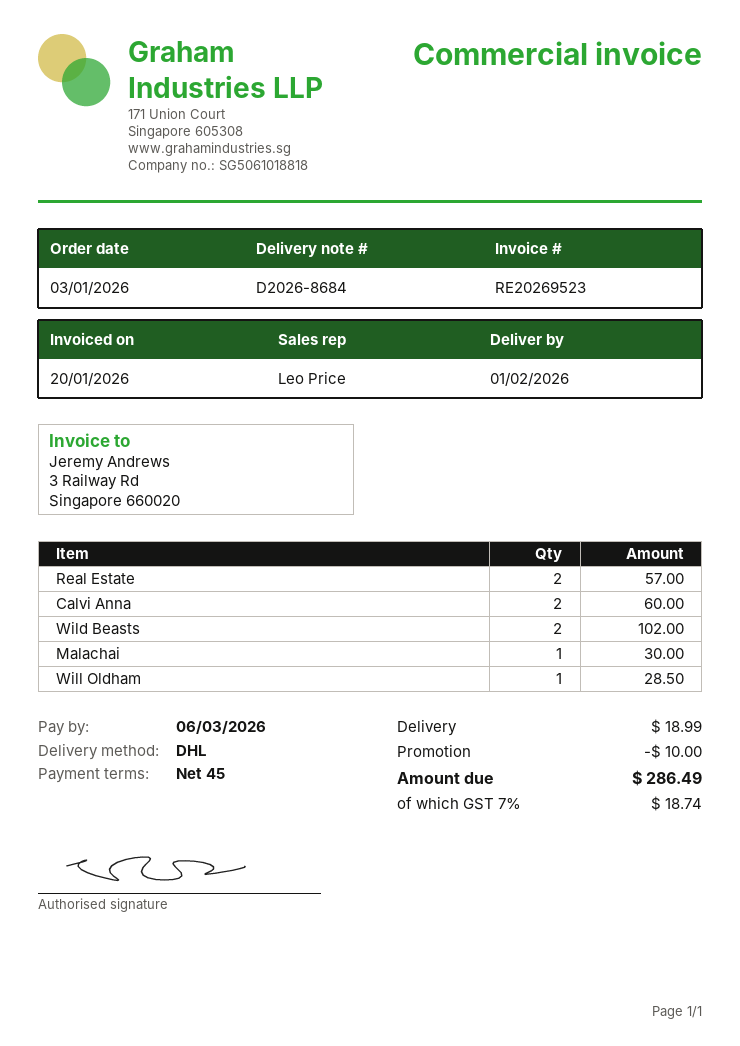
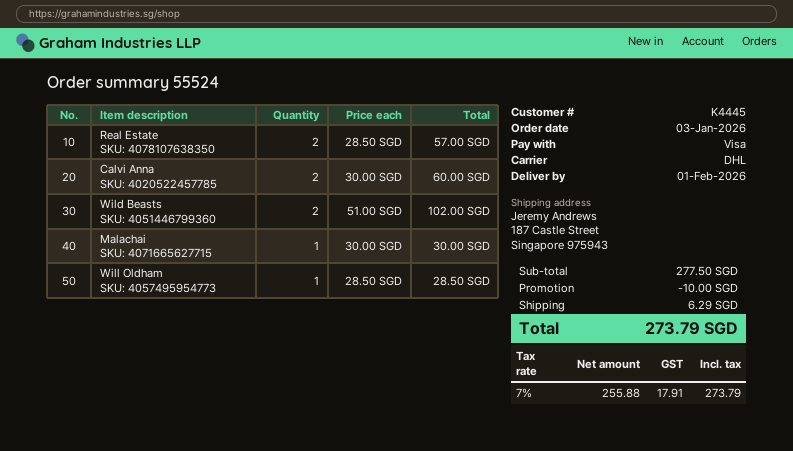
shipping: 18.99 -> 6.29
tax: 7% = 18.74 -> 7% = 17.91
total: 286.49 -> 273.79

